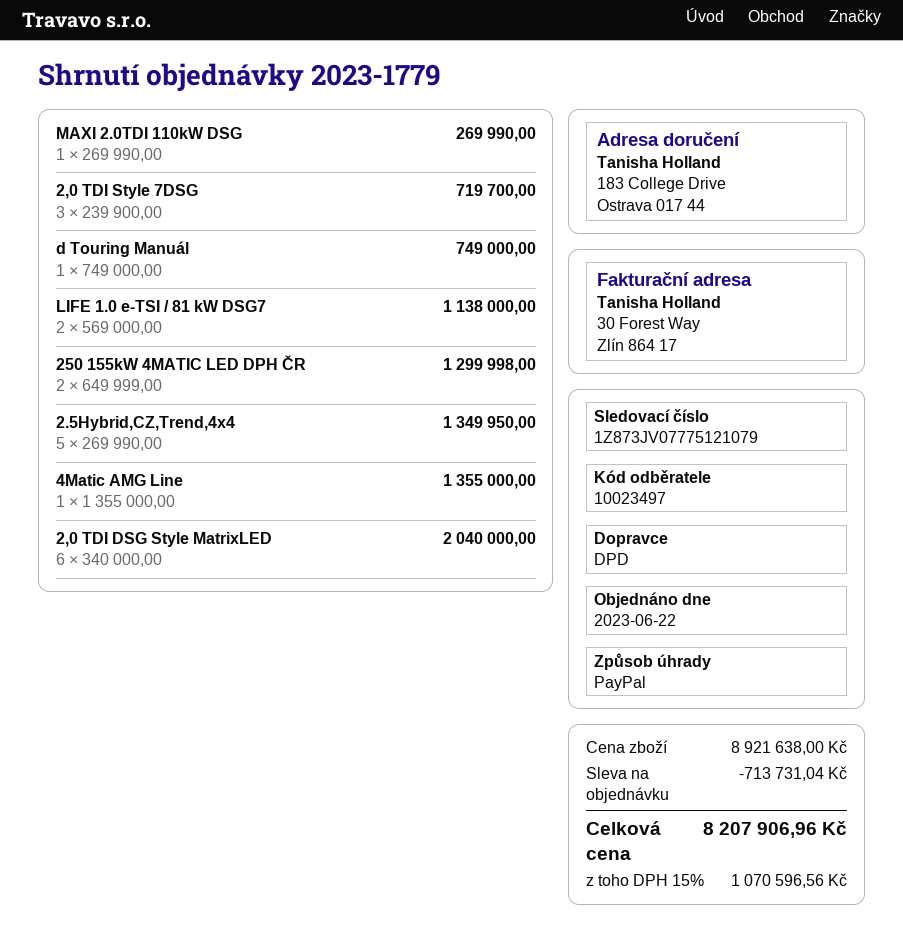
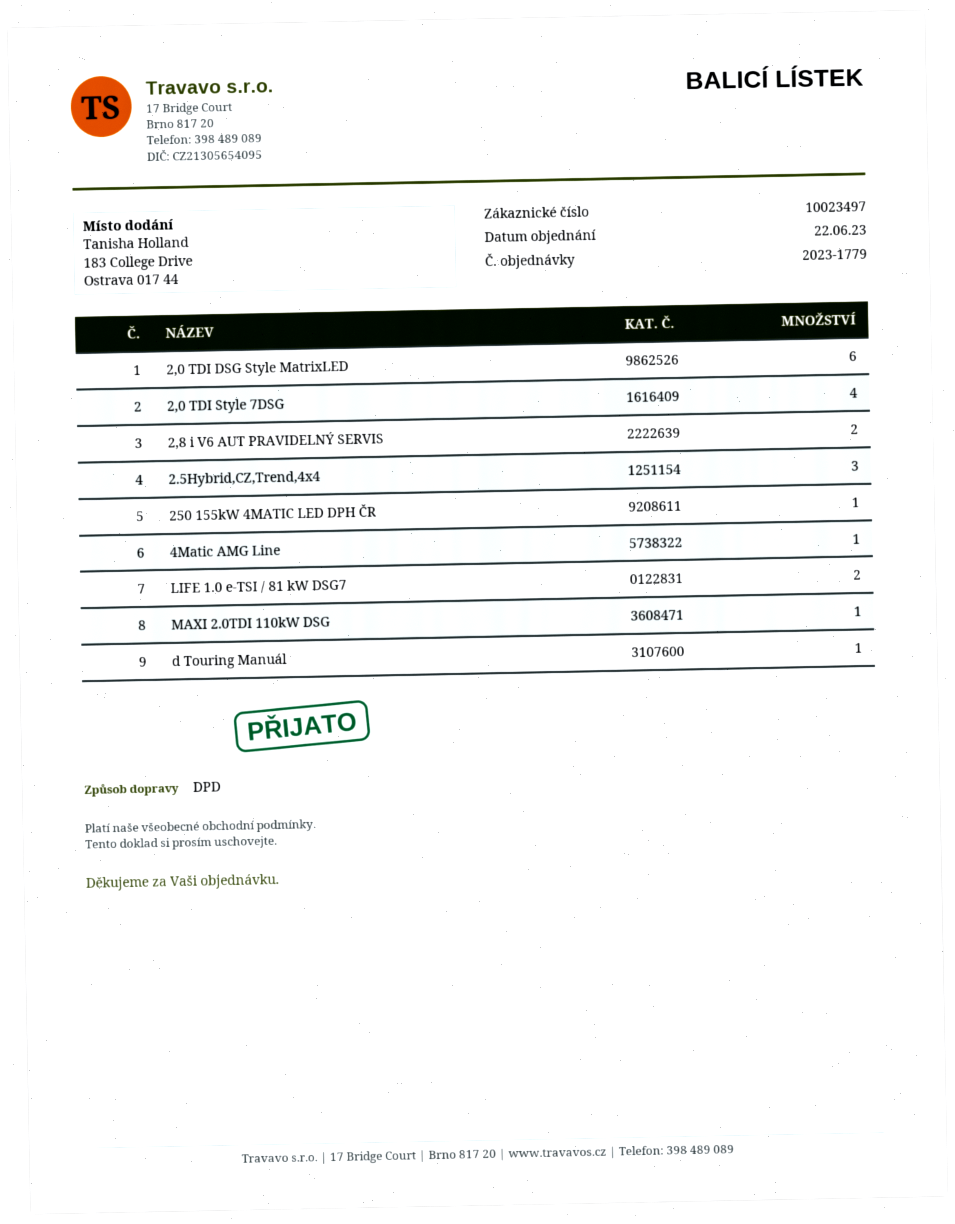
2,0 TDI Style 7DSG: 3 -> 4
250 155kW 4MATIC LED DPH ČR: 2 -> 1
2.5Hybrid,CZ,Trend,4x4: 5 -> 3
2,8 i V6 AUT PRAVIDELNÝ SERVIS: none -> 2

